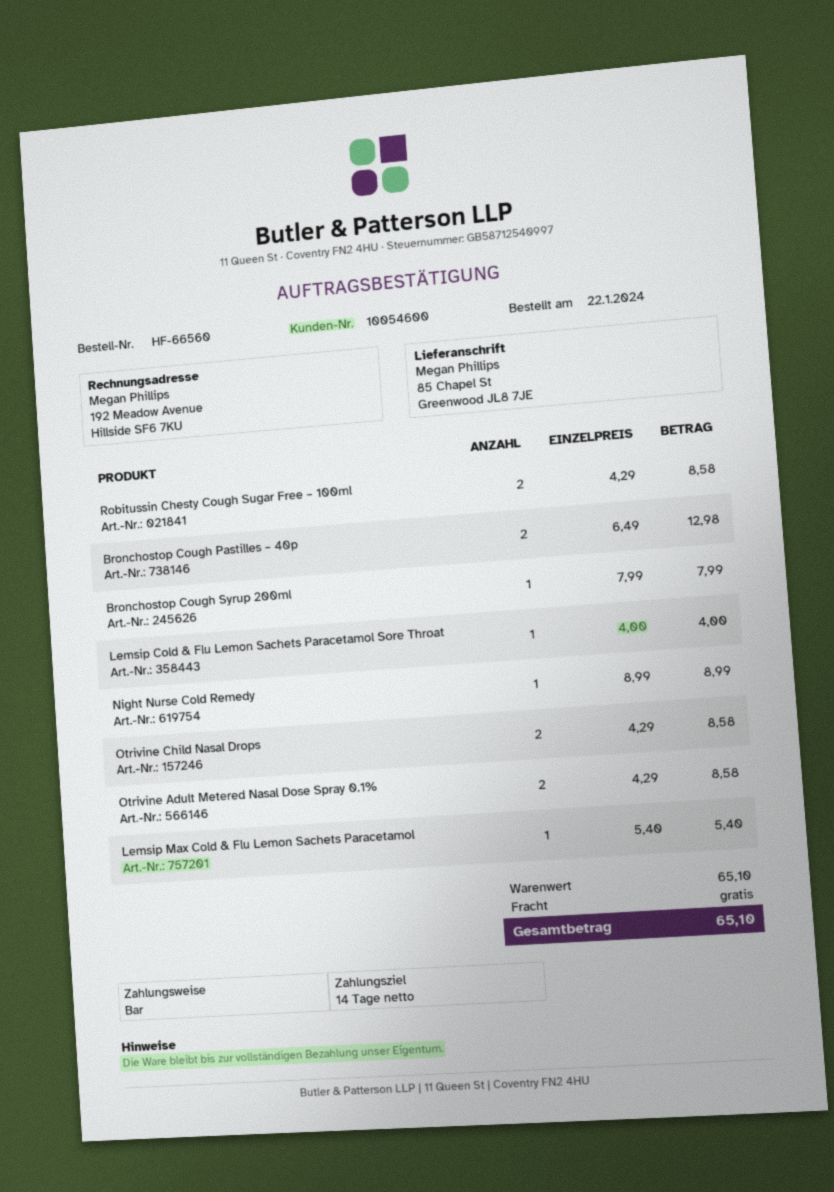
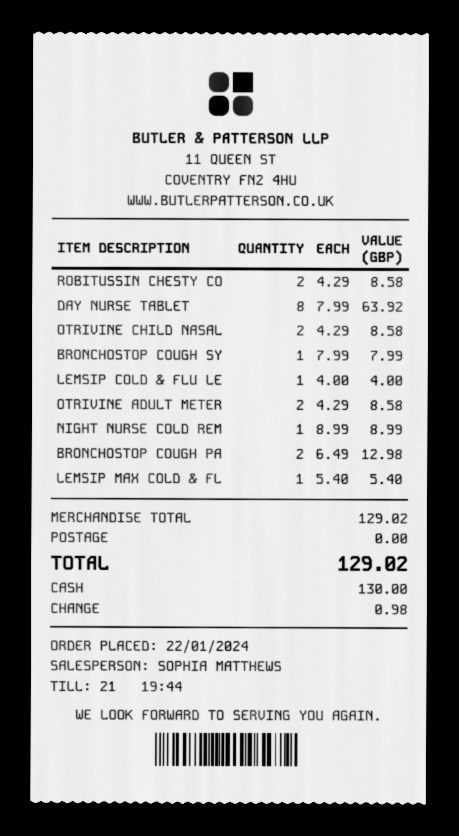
DAY NURSE TABLET: none -> 8 x 7.99 = 63.92
subtotal: 65.10 -> 129.02
total: 65.10 -> 129.02

